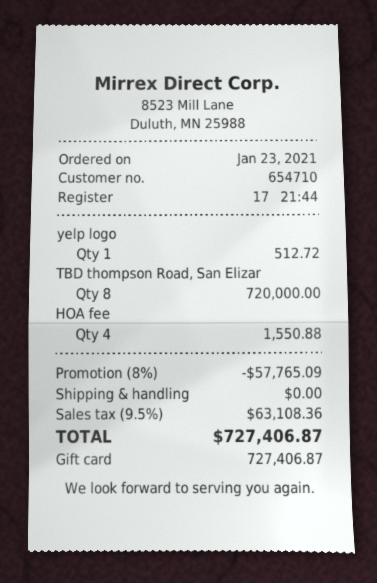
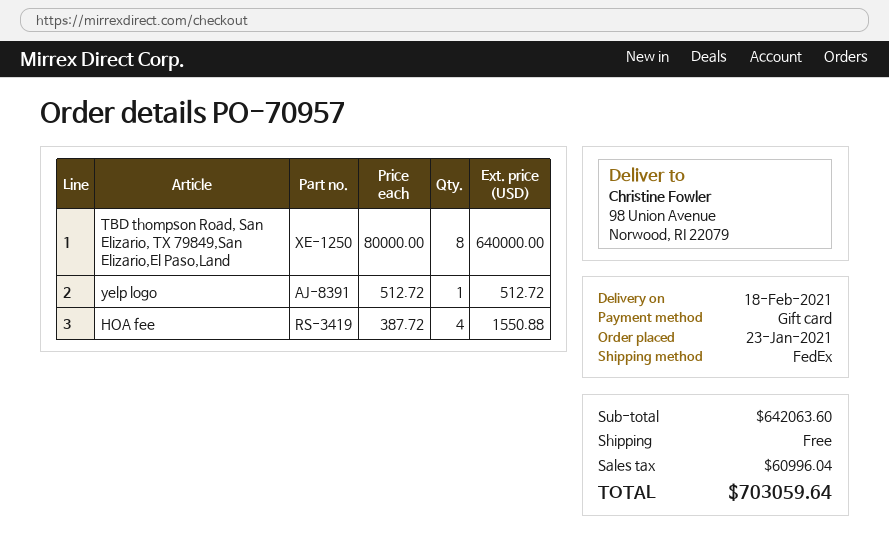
TBD thompson Road, San Elizar: 8 for 720000.00 -> 8 for 640000.00
discount: 8% = 57765.09 -> none
tax: 63108.36 -> 60996.04
total: 727406.87 -> 703059.64

